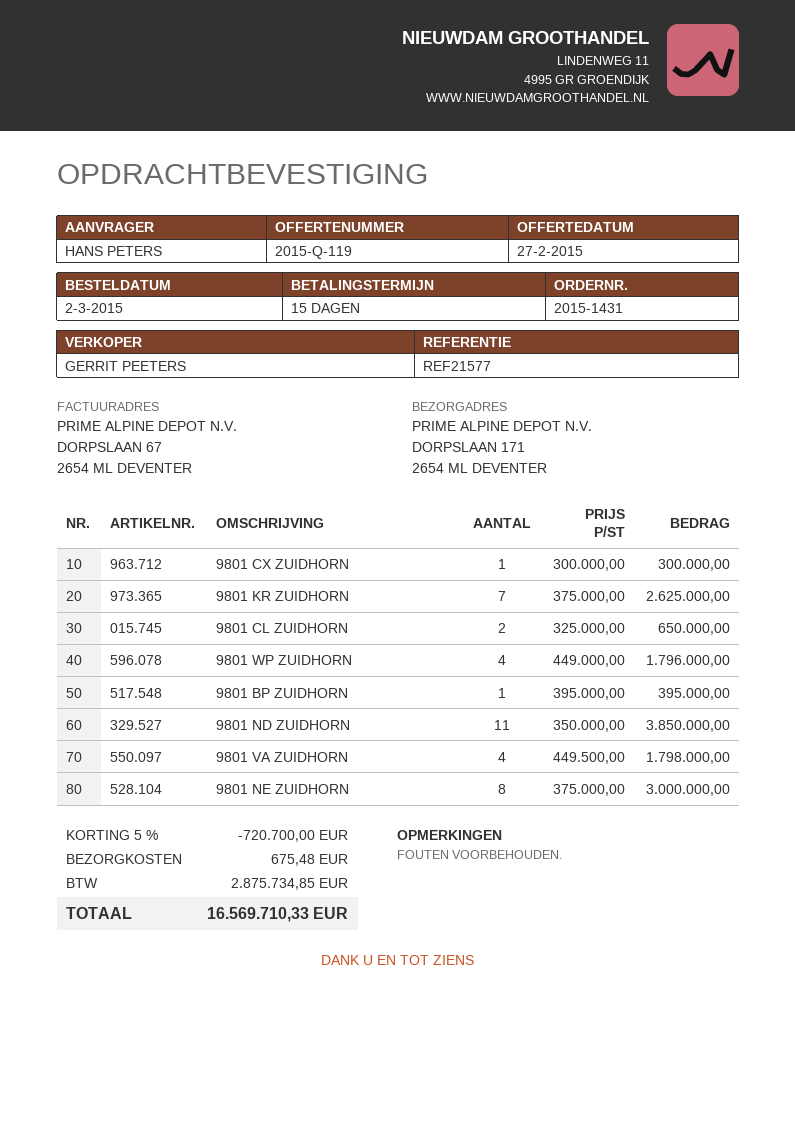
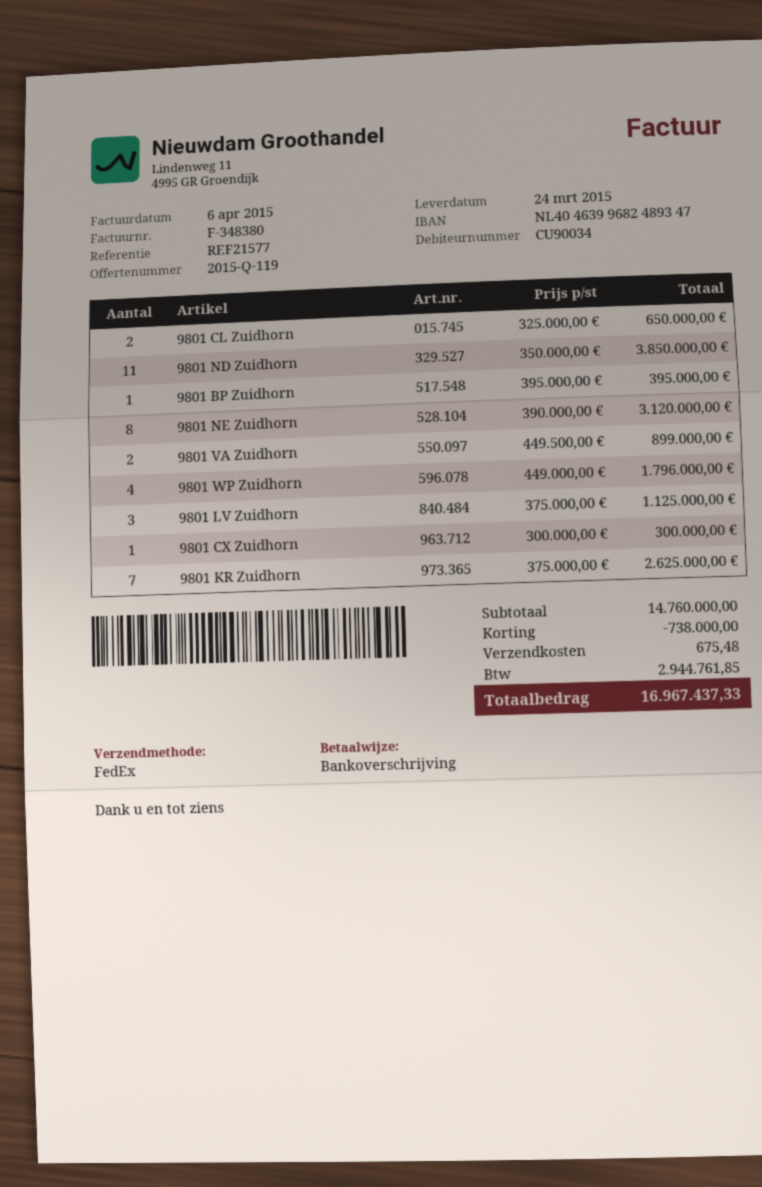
9801 VA ZUIDHORN: 4 x 449500.00 = 1798000.00 -> 2 x 449500.00 = 899000.00
9801 NE ZUIDHORN: 8 x 375000.00 = 3000000.00 -> 8 x 390000.00 = 3120000.00
9801 LV Zuidhorn: none -> 3 x 375000.00 = 1125000.00
discount: 720700.00 -> 738000.00
tax: 2875734.85 -> 2944761.85
total: 16569710.33 -> 16967437.33

